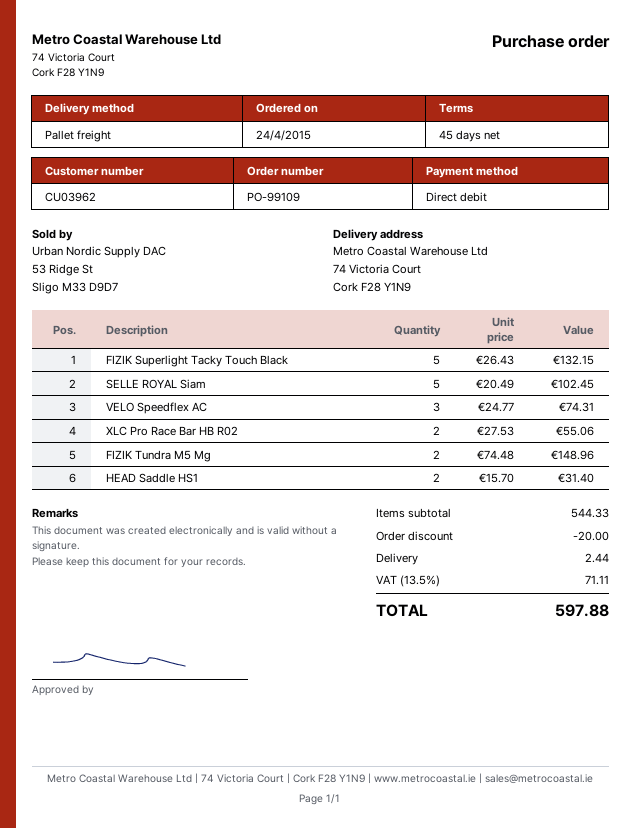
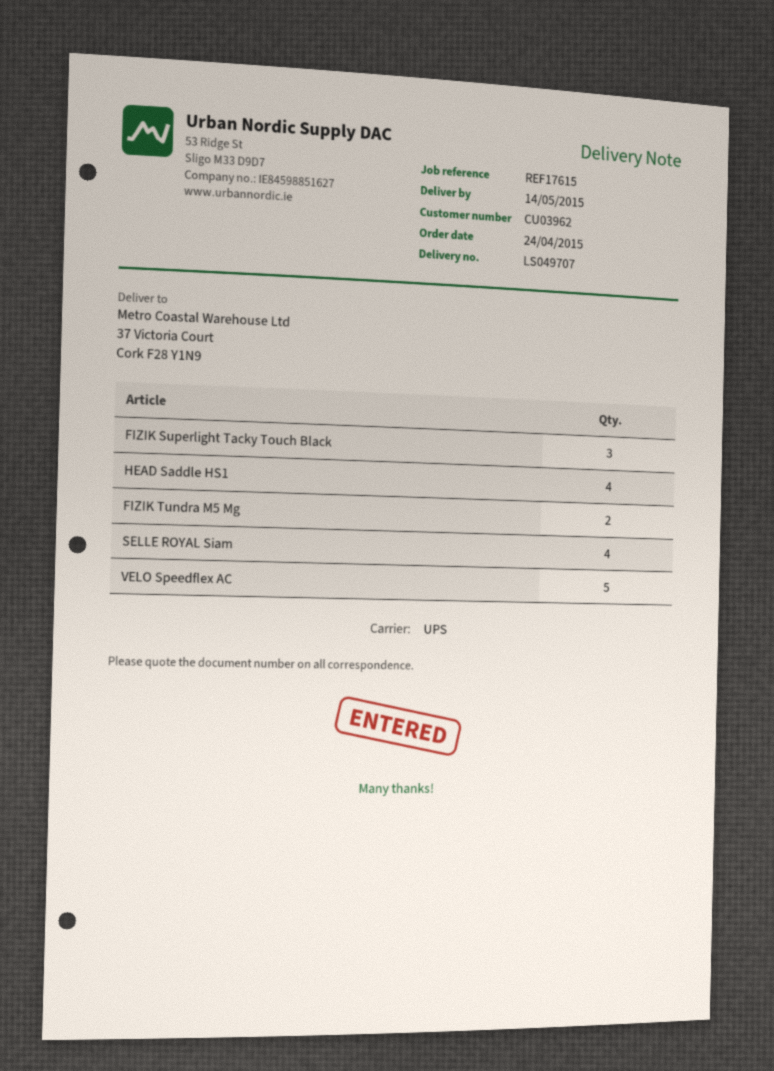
shipping method: pallet freight -> UPS
ship to: 74 Victoria Court, Cork F28 Y1N9 -> 37 Victoria Court, Cork F28 Y1N9
FIZIK Superlight Tacky Touch Black: 5 -> 3
SELLE ROYAL Siam: 5 -> 4
VELO Speedflex AC: 3 -> 5
XLC Pro Race Bar HB R02: 2 -> none
HEAD Saddle HS1: 2 -> 4

